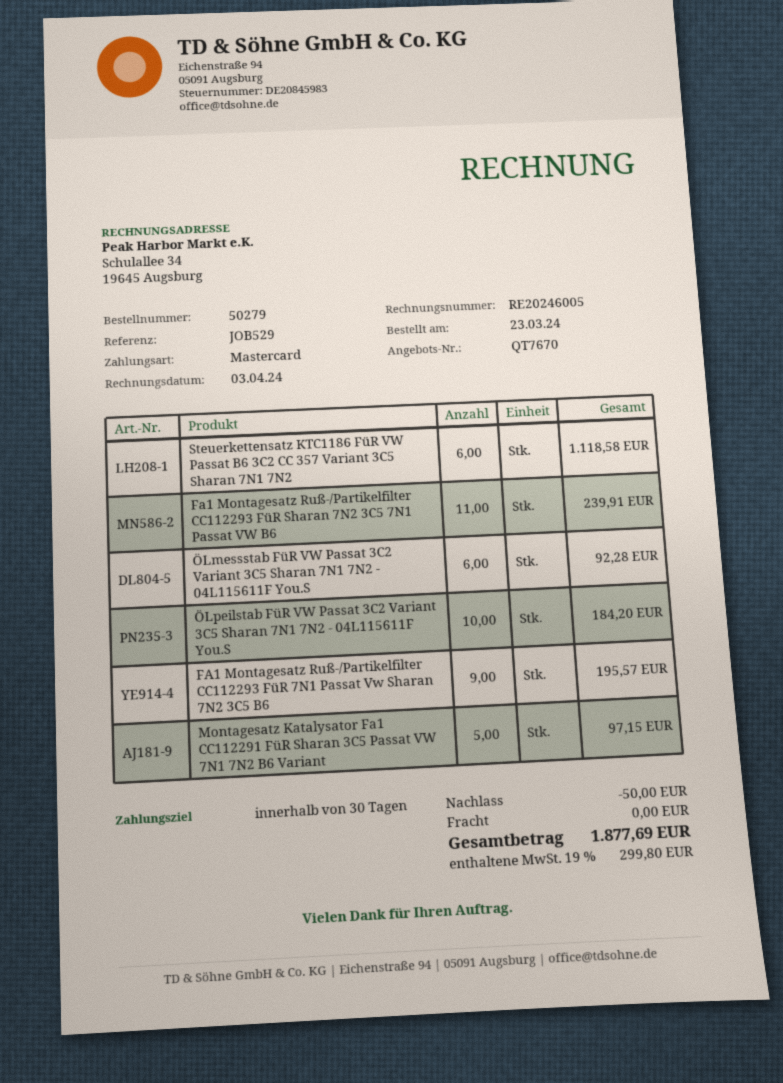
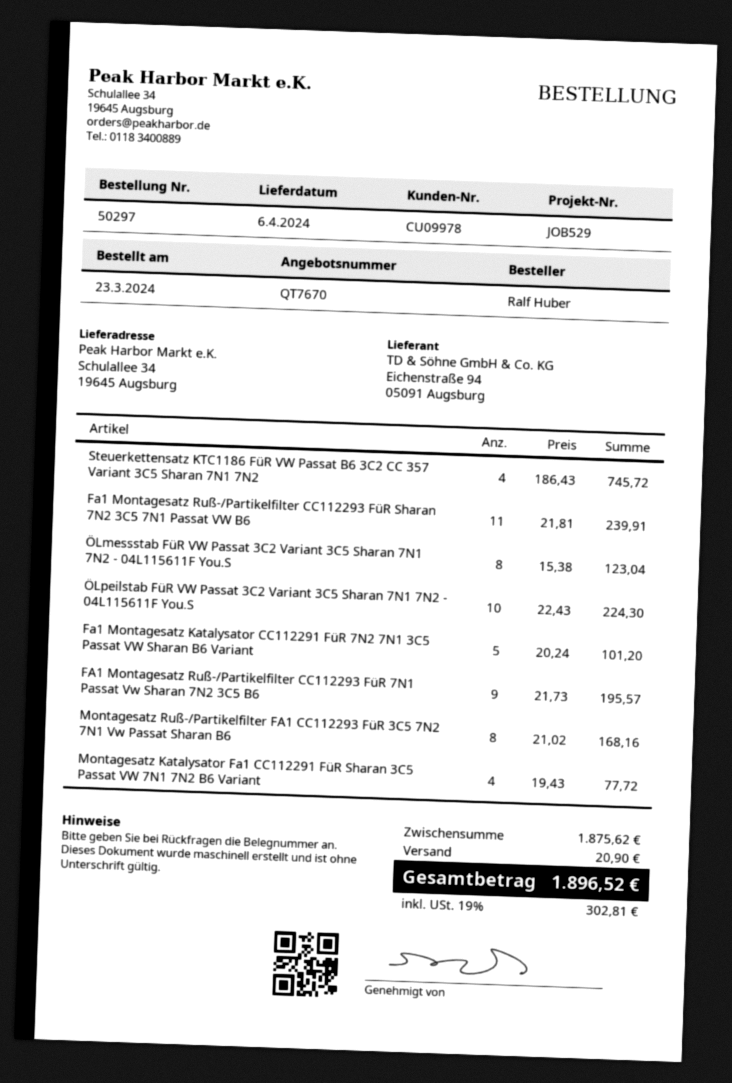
order number: 50279 -> 50297
Steuerkettensatz KTC1186 FüR VW Passat B6 3C2 CC 357 Variant 3C5 Sharan 7N1 7N2: 6 for 1118.58 -> 4 for 745.72
ÖLmessstab FüR VW Passat 3C2 Variant 3C5 Sharan 7N1 7N2 - 04L115611F You.S: 6 for 92.28 -> 8 for 123.04
ÖLpeilstab FüR VW Passat 3C2 Variant 3C5 Sharan 7N1 7N2 - 04L115611F You.S: 10 for 184.20 -> 10 for 224.30
Montagesatz Katalysator Fa1 CC112291 FüR Sharan 3C5 Passat VW 7N1 7N2 B6 Variant: 5 for 97.15 -> 4 for 77.72
Fa1 Montagesatz Katalysator CC112291 FüR 7N2 7N1 3C5 Passat VW Sharan B6 Variant: none -> 5 for 101.20
Montagesatz Ruß-/Partikelfilter FA1 CC112293 FüR 3C5 7N2 7N1 Vw Passat Sharan B6: none -> 8 for 168.16
discount: 50.00 -> none
shipping: 0.00 -> 20.90
tax: 19% = 299.80 -> 19% = 302.81
total: 1877.69 -> 1896.52

